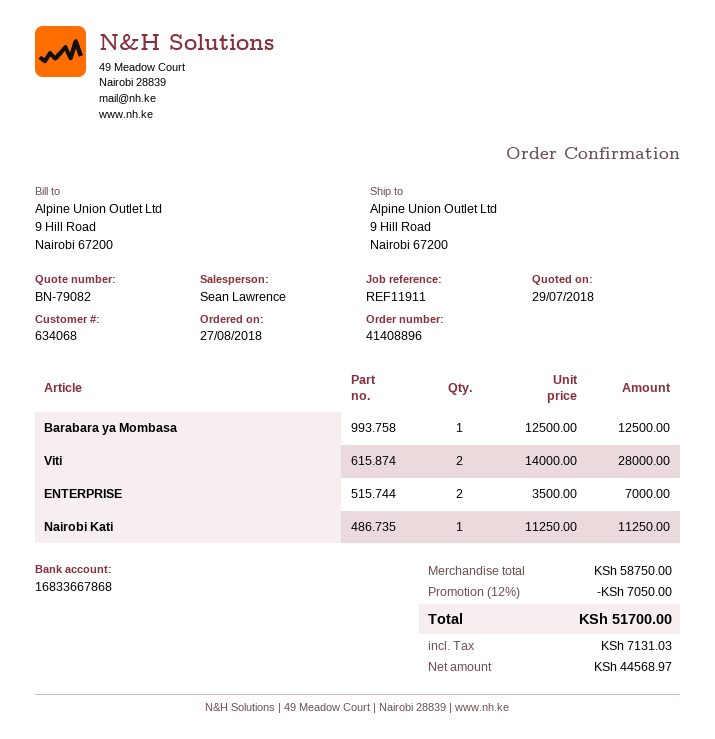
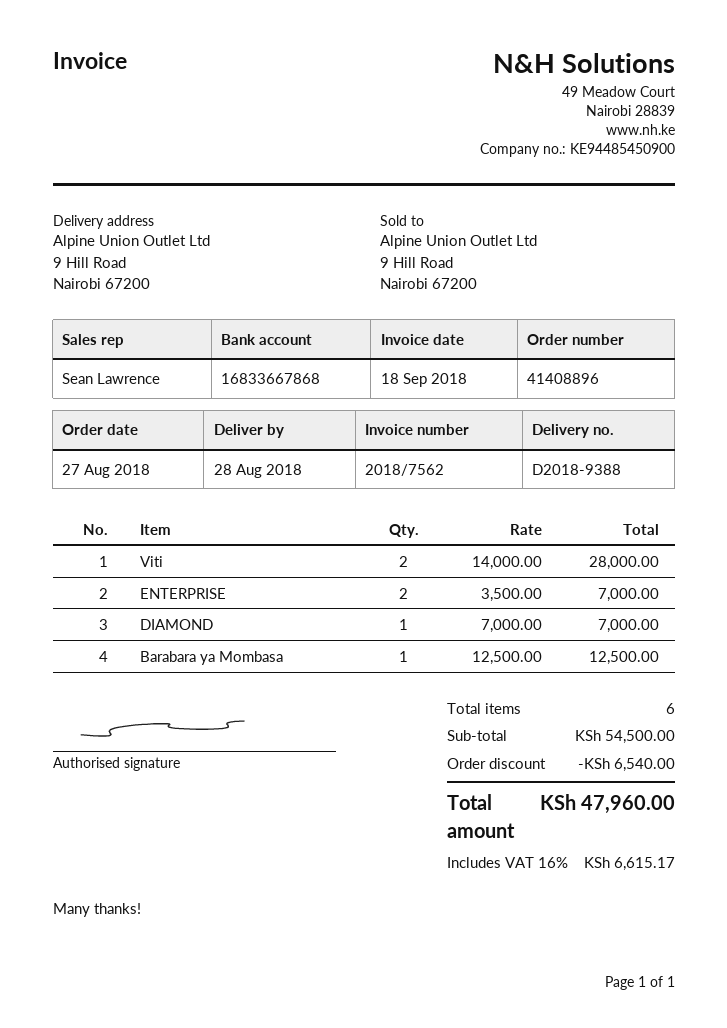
Nairobi Kati: 1 x 11250.00 = 11250.00 -> none
DIAMOND: none -> 1 x 7000.00 = 7000.00
subtotal: 58750.00 -> 54500.00
discount: 7050.00 -> 6540.00
tax: 7131.03 -> 6615.17
total: 51700.00 -> 47960.00

